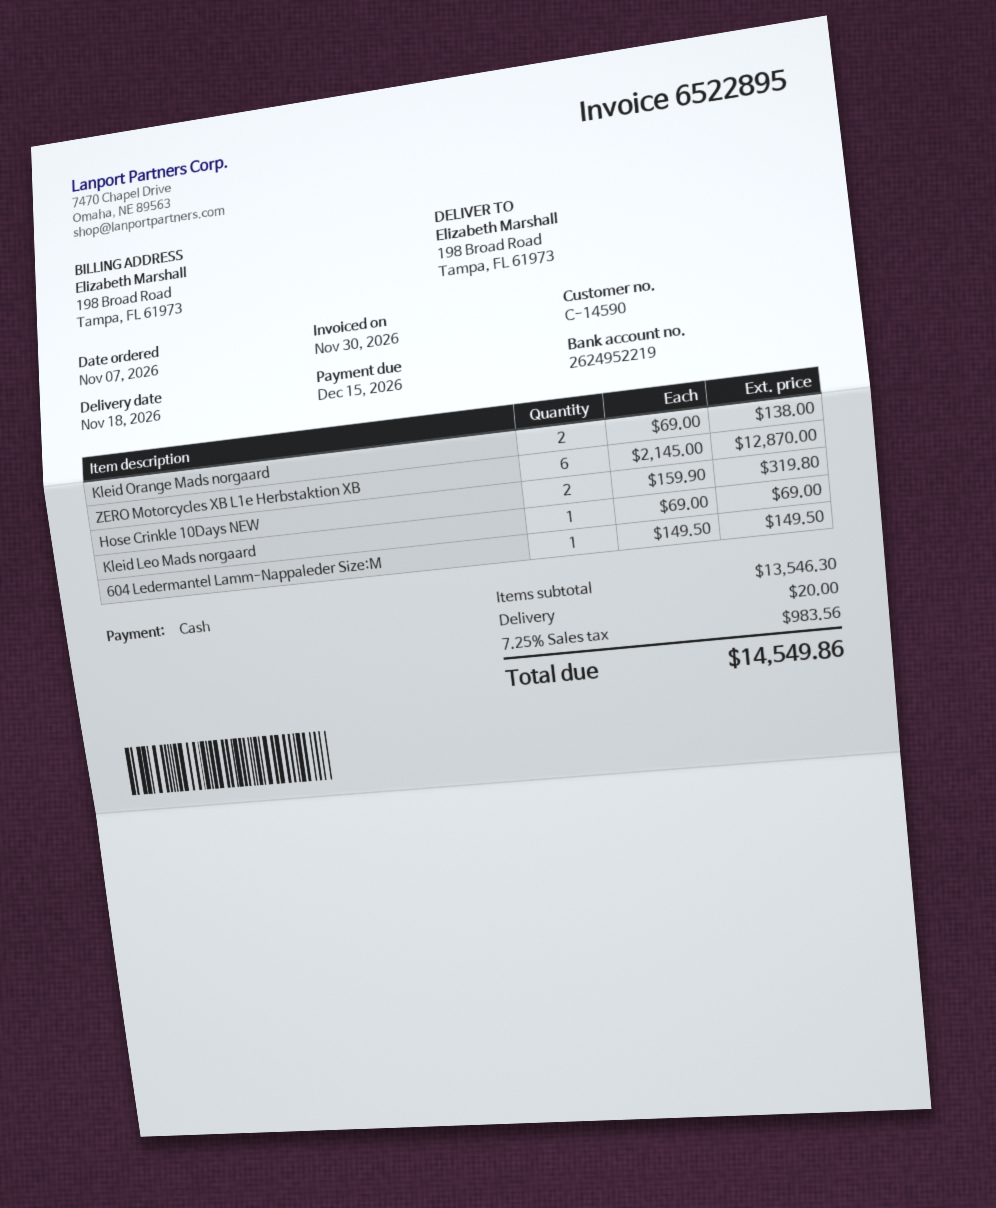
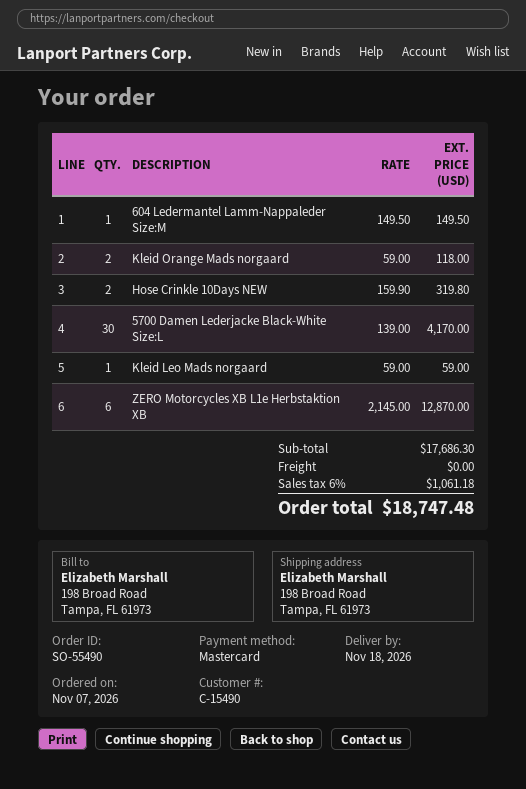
customer number: C-14590 -> C-15490
payment method: cash -> Mastercard
Kleid Orange Mads norgaard: 2 x 69.00 = 138.00 -> 2 x 59.00 = 118.00
Kleid Leo Mads norgaard: 1 x 69.00 = 69.00 -> 1 x 59.00 = 59.00
5700 Damen Lederjacke Black-White Size:L: none -> 30 x 139.00 = 4170.00
subtotal: 13546.30 -> 17686.30
shipping: 20.00 -> 0.00
tax: 7.25% = 983.56 -> 6% = 1061.18
total: 14549.86 -> 18747.48

